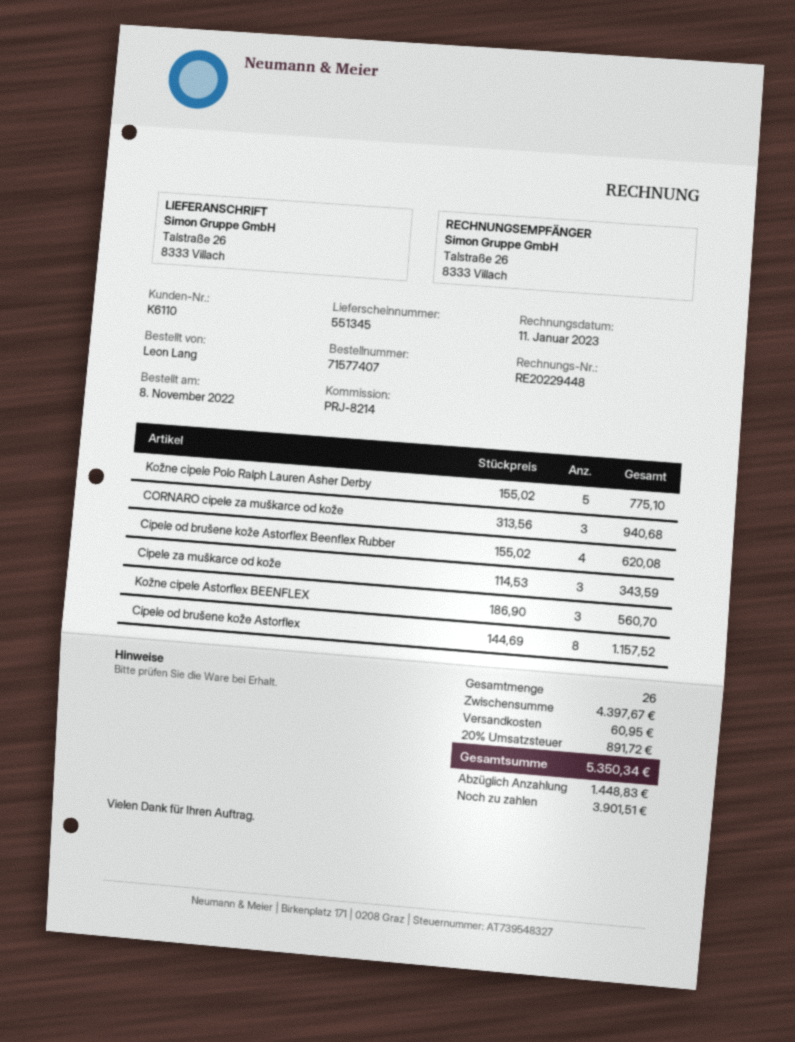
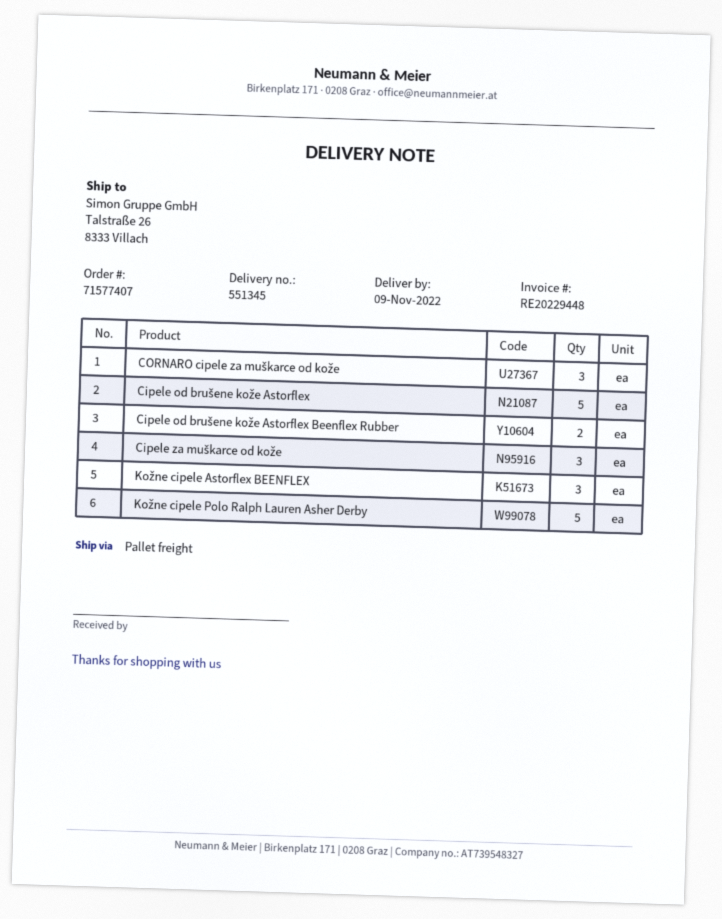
Cipele od brušene kože Astorflex Beenflex Rubber: 4 -> 2
Cipele od brušene kože Astorflex: 8 -> 5

